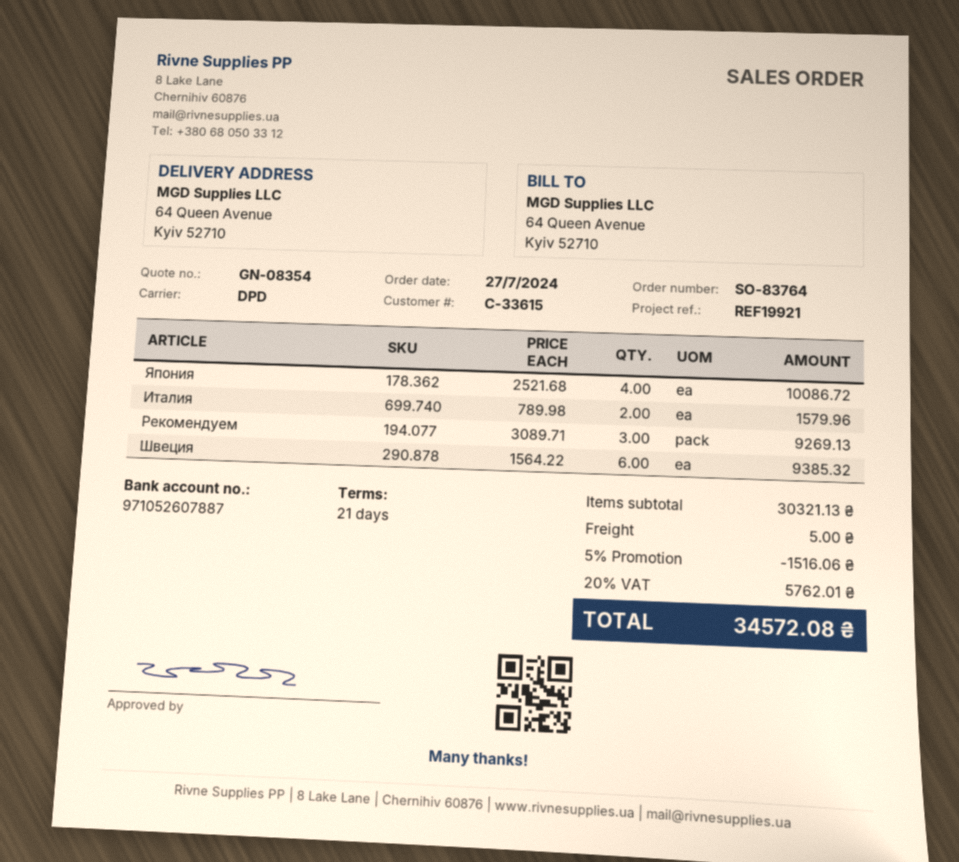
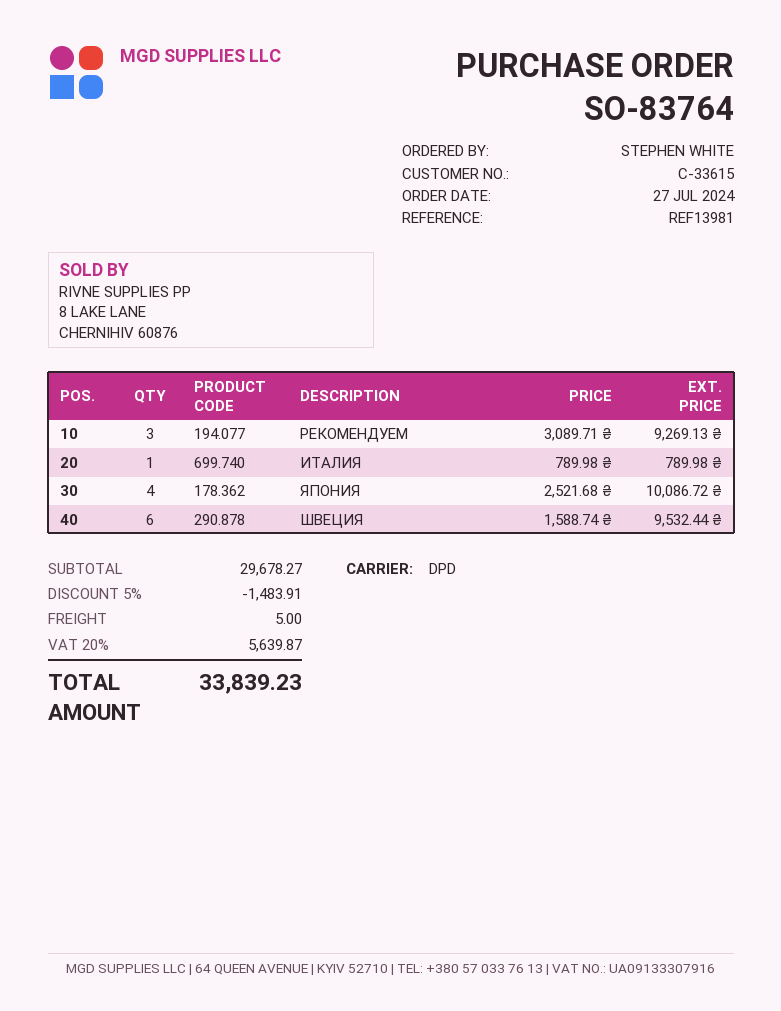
reference: REF19921 -> REF13981
Италия: 2 x 789.98 = 1579.96 -> 1 x 789.98 = 789.98
Швеция: 6 x 1564.22 = 9385.32 -> 6 x 1588.74 = 9532.44
subtotal: 30321.13 -> 29678.27
discount: 5% = 1516.06 -> 5% = 1483.91
tax: 20% = 5762.01 -> 20% = 5639.87
total: 34572.08 -> 33839.23

